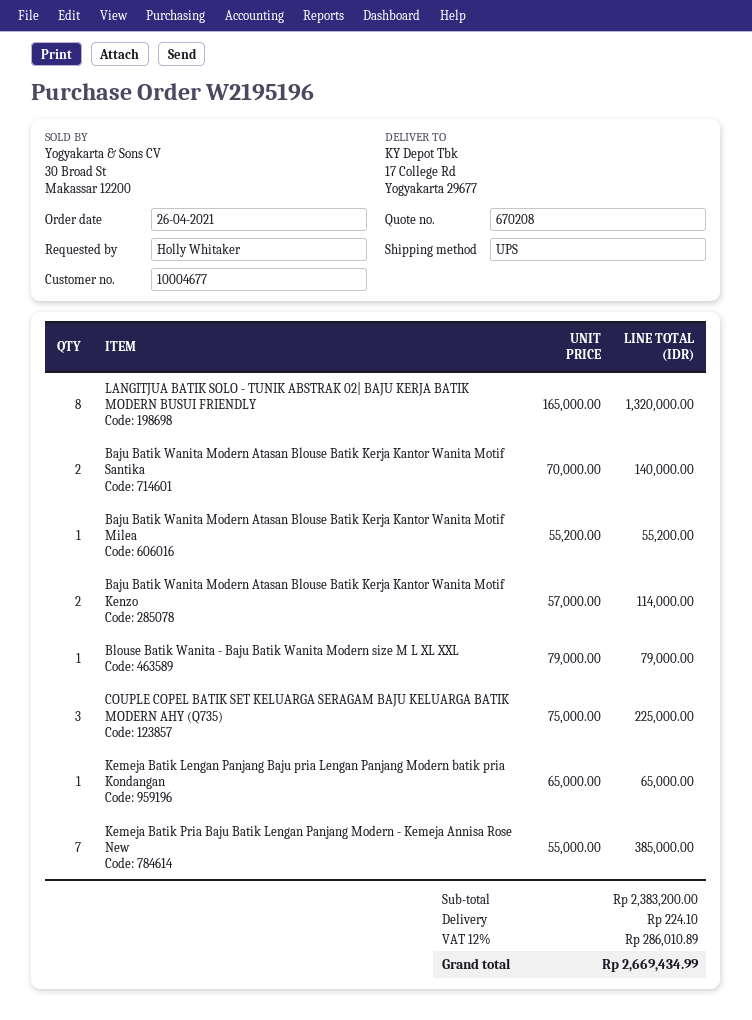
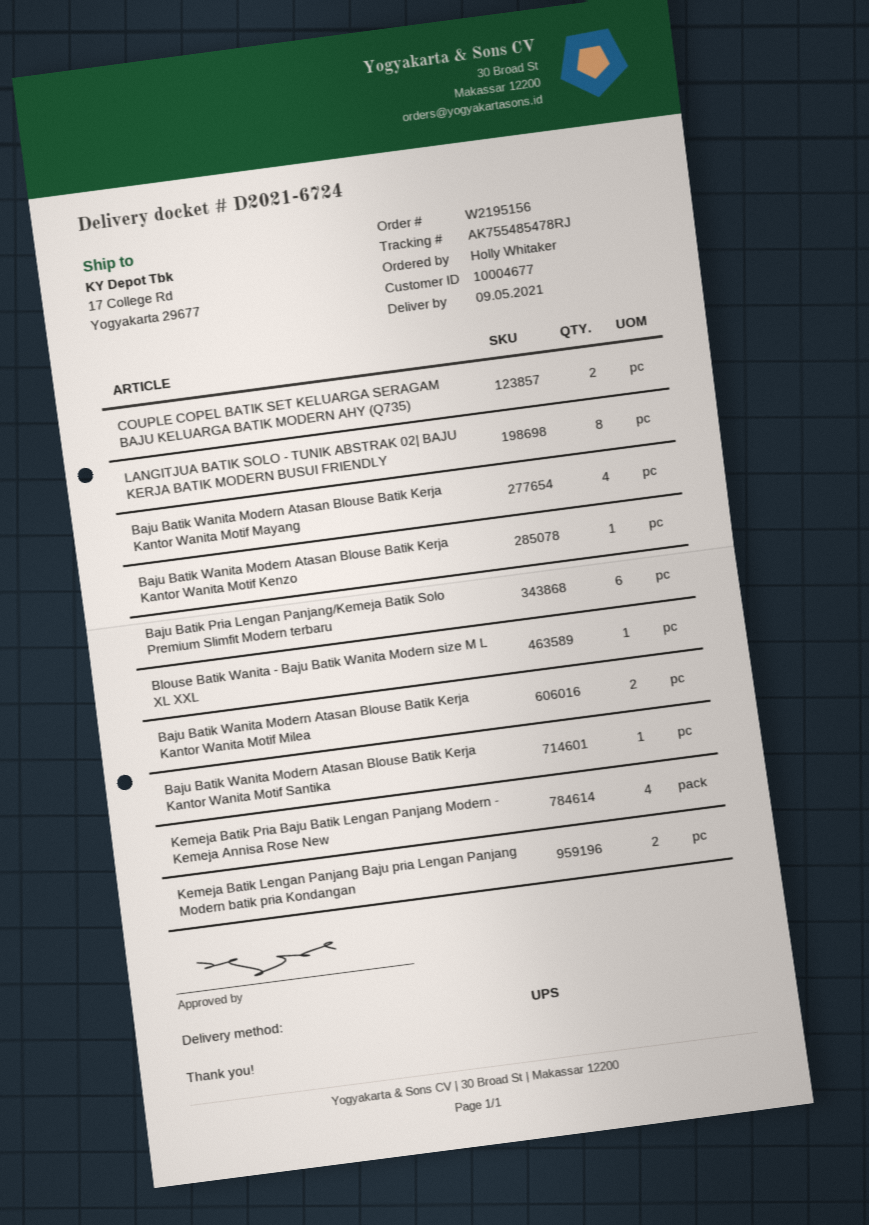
order number: W2195196 -> W2195156
Baju Batik Wanita Modern Atasan Blouse Batik Kerja Kantor Wanita Motif Santika: 2 -> 1
Baju Batik Wanita Modern Atasan Blouse Batik Kerja Kantor Wanita Motif Milea: 1 -> 2
Baju Batik Wanita Modern Atasan Blouse Batik Kerja Kantor Wanita Motif Kenzo: 2 -> 1
COUPLE COPEL BATIK SET KELUARGA SERAGAM BAJU KELUARGA BATIK MODERN AHY (Q735): 3 -> 2
Kemeja Batik Lengan Panjang Baju pria Lengan Panjang Modern batik pria Kondangan: 1 -> 2
Kemeja Batik Pria Baju Batik Lengan Panjang Modern - Kemeja Annisa Rose New: 7 -> 4
Baju Batik Wanita Modern Atasan Blouse Batik Kerja Kantor Wanita Motif Mayang: none -> 4
Baju Batik Pria Lengan Panjang/Kemeja Batik Solo Premium Slimfit Modern terbaru: none -> 6

